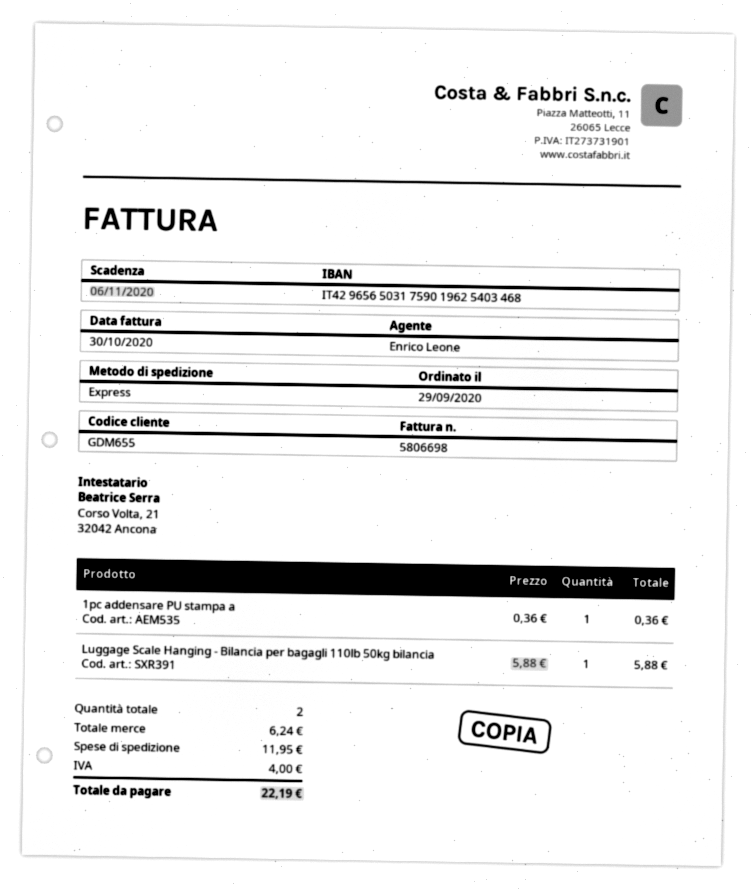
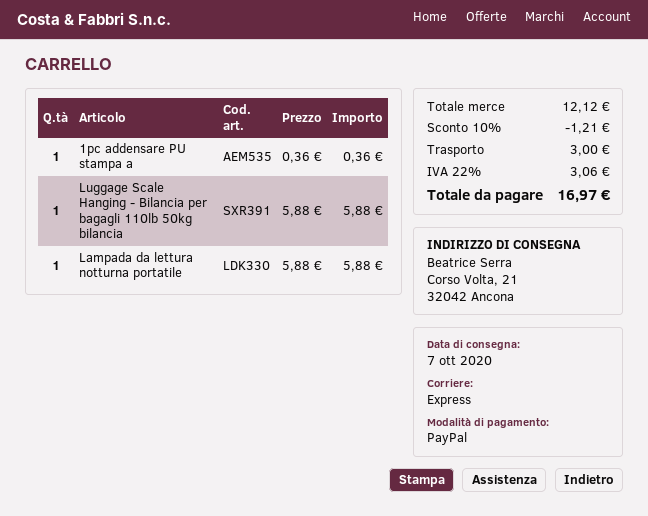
Lampada da lettura notturna portatile: none -> 1 x 5.88 = 5.88
subtotal: 6.24 -> 12.12
discount: none -> 10% = 1.21
shipping: 11.95 -> 3.00
tax: 4.00 -> 3.06
total: 22.19 -> 16.97

